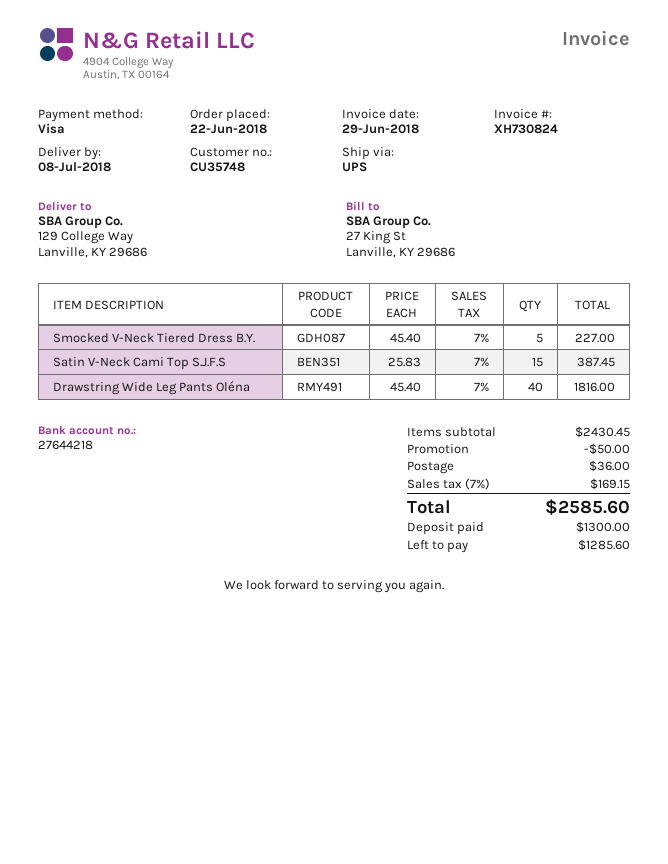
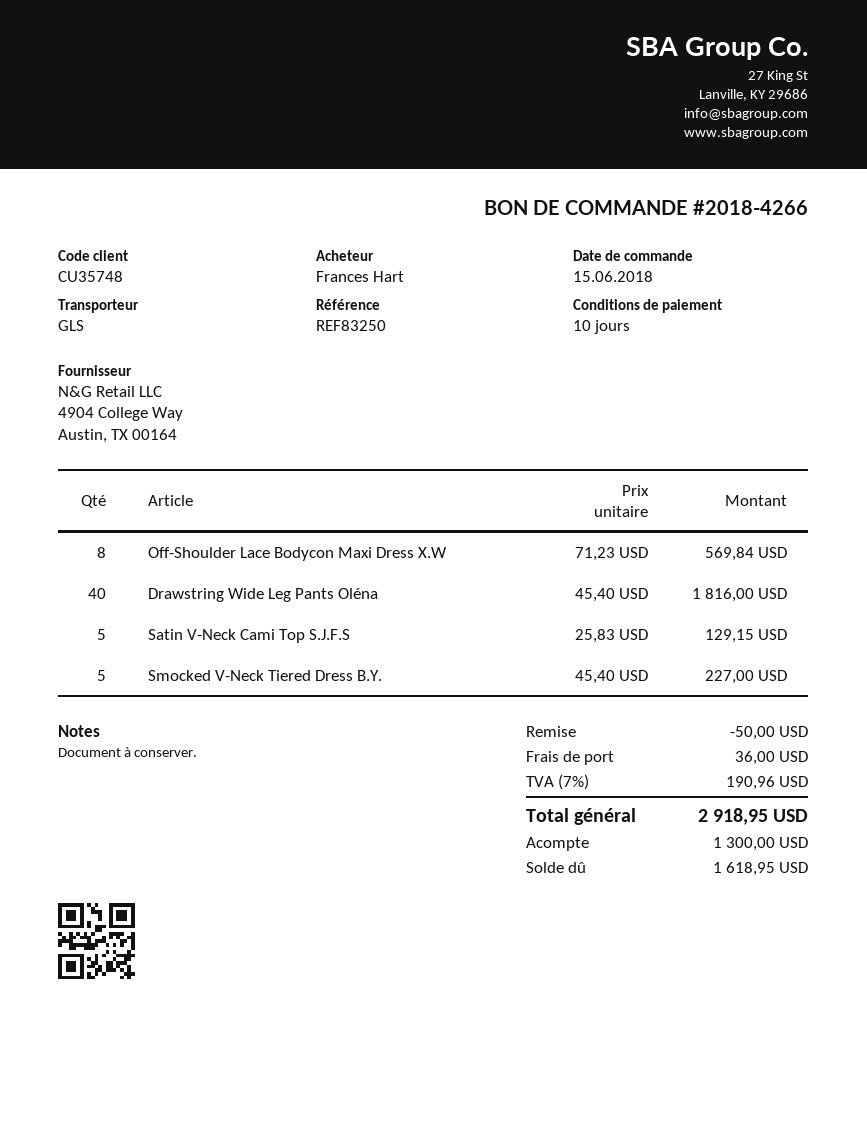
order date: 2018-06-22 -> 2018-06-15
shipping method: UPS -> GLS
Satin V-Neck Cami Top S.J.F.S: 15 x 25.83 = 387.45 -> 5 x 25.83 = 129.15
Off-Shoulder Lace Bodycon Maxi Dress X.W: none -> 8 x 71.23 = 569.84
tax: 7% = 169.15 -> 7% = 190.96
total: 2585.60 -> 2918.95
balance: 1285.60 -> 1618.95

